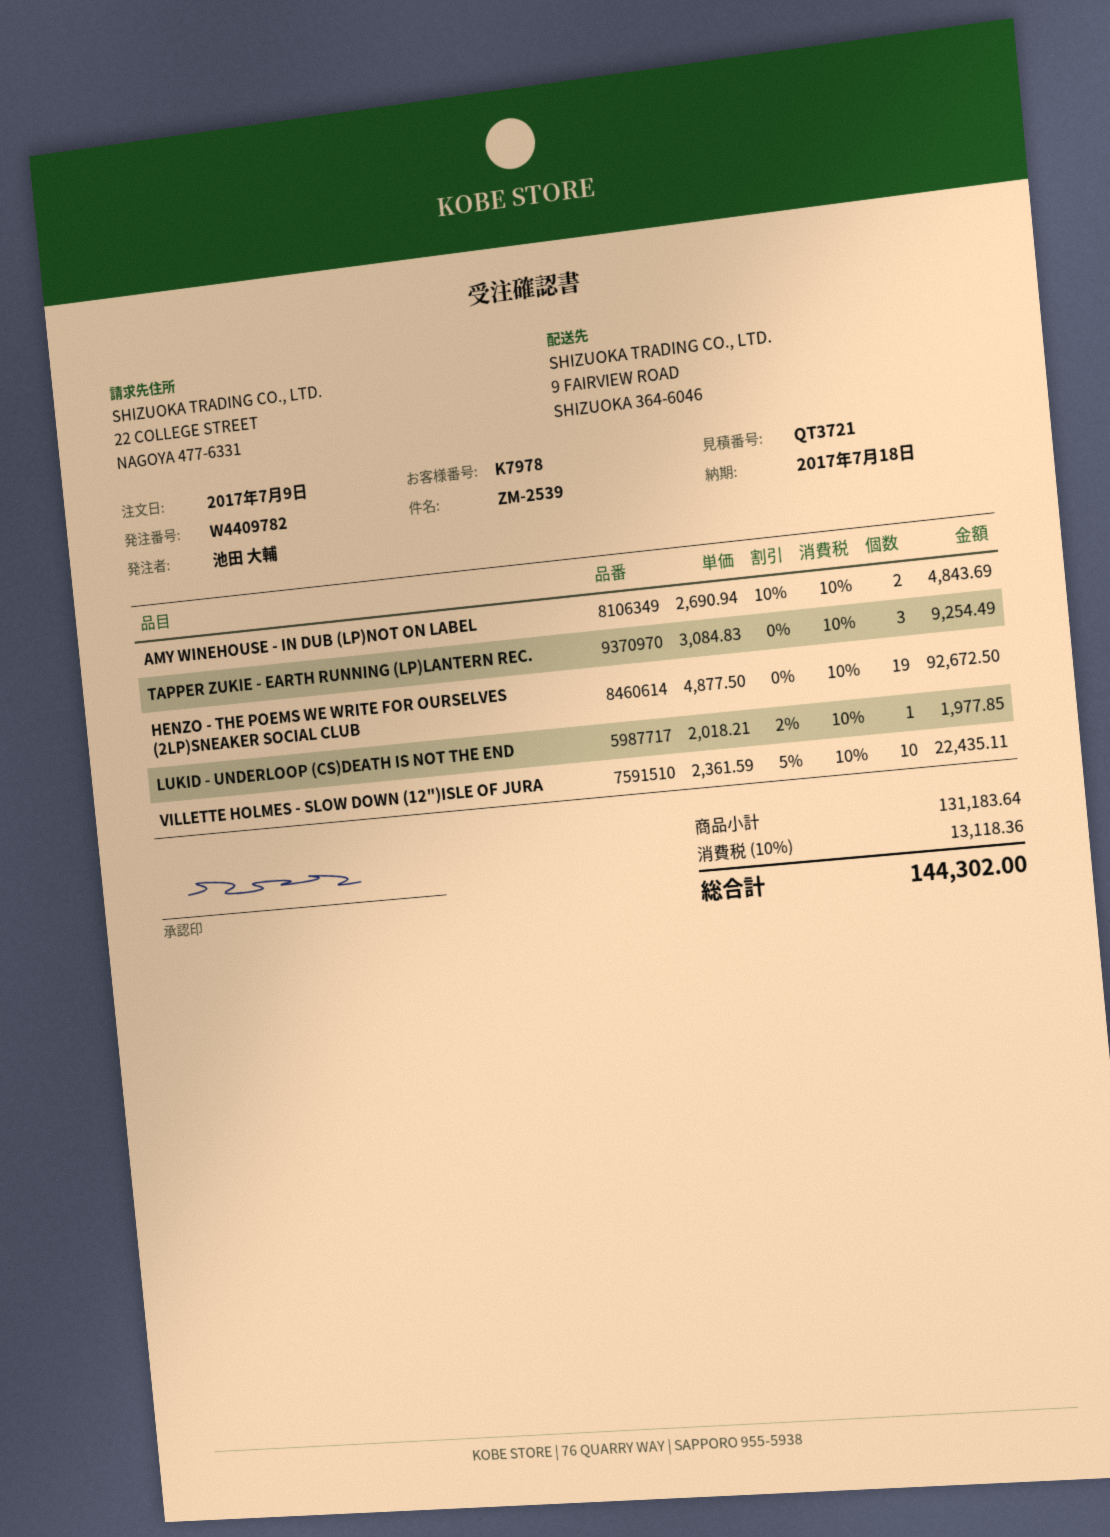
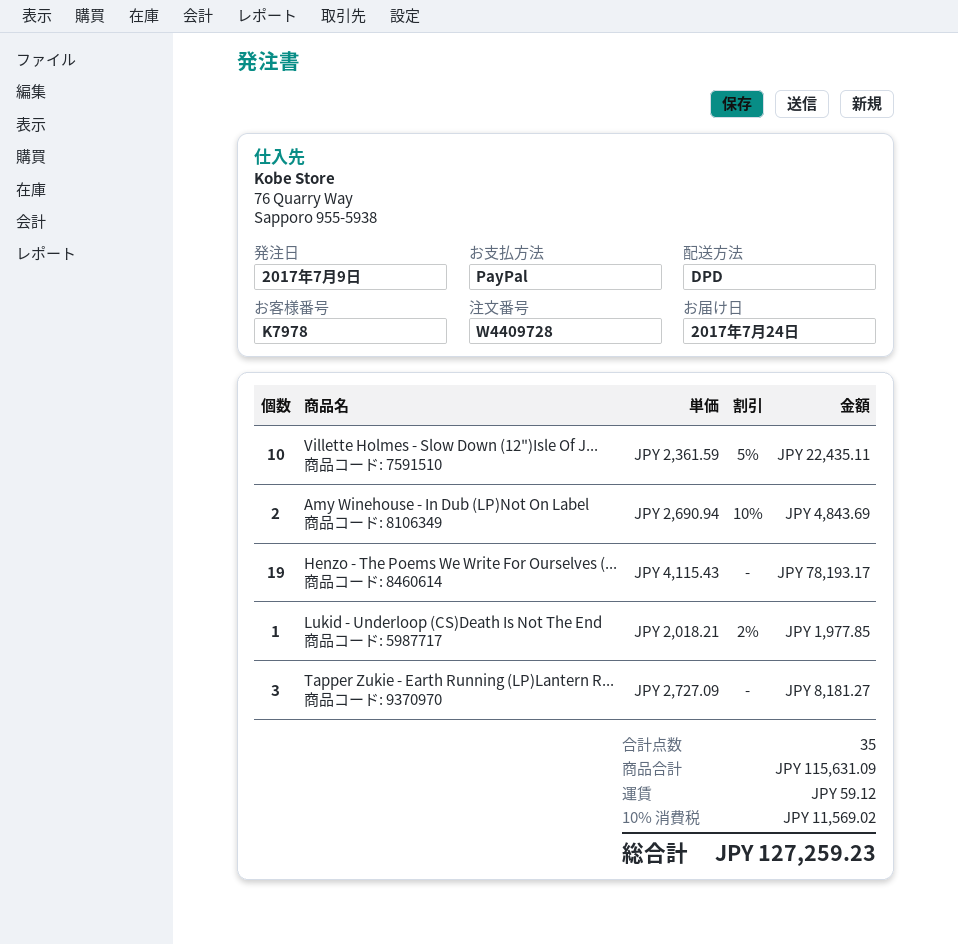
order number: W4409782 -> W4409728
delivery date: 2017-07-18 -> 2017-07-24
TAPPER ZUKIE - EARTH RUNNING (LP)LANTERN REC.: 3 x 3084.83 = 9254.49 -> 3 x 2727.09 = 8181.27
HENZO - THE POEMS WE WRITE FOR OURSELVES (2LP)SNEAKER SOCIAL CLUB: 19 x 4877.50 = 92672.50 -> 19 x 4115.43 = 78193.17
subtotal: 131183.64 -> 115631.09
shipping: none -> 59.12
tax: 10% = 13118.36 -> 10% = 11569.02
total: 144302.00 -> 127259.23

